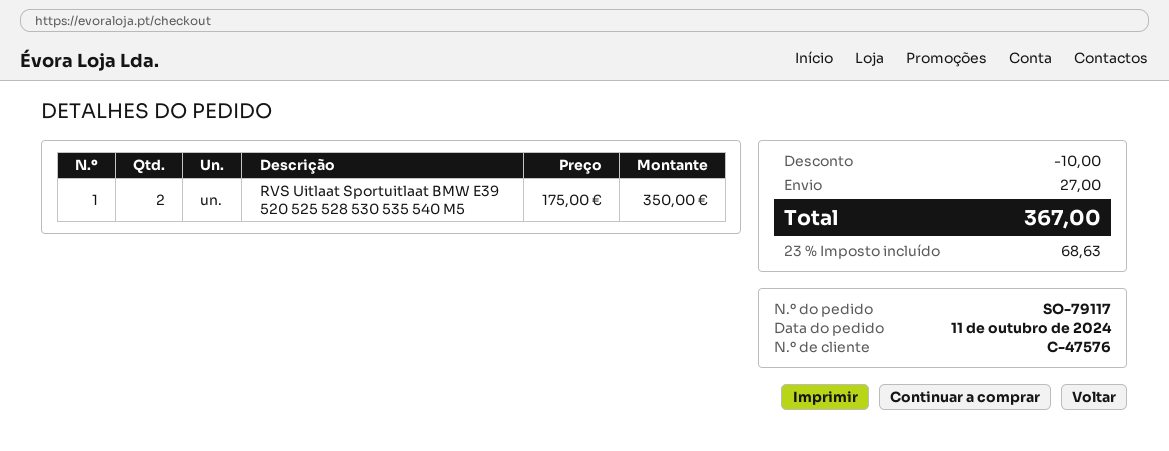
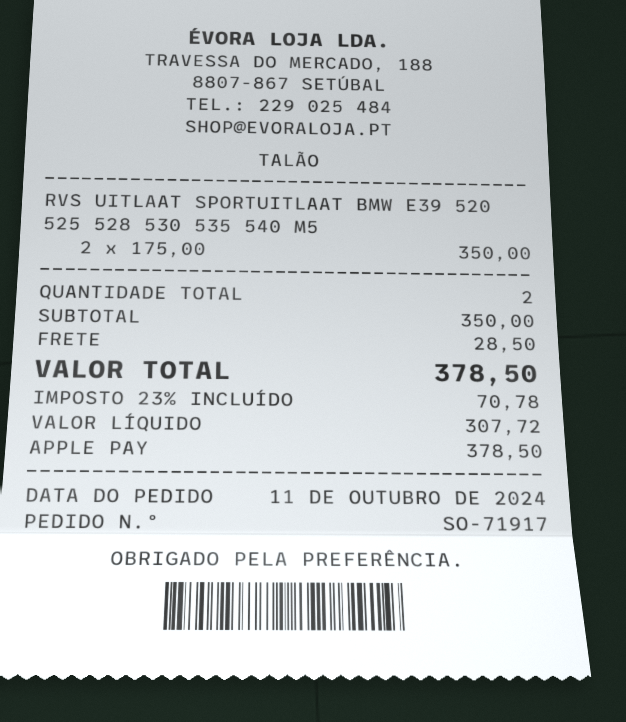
order number: SO-79117 -> SO-71917
discount: 10.00 -> none
shipping: 27.00 -> 28.50
tax: 23% = 68.63 -> 23% = 70.78
total: 367.00 -> 378.50

